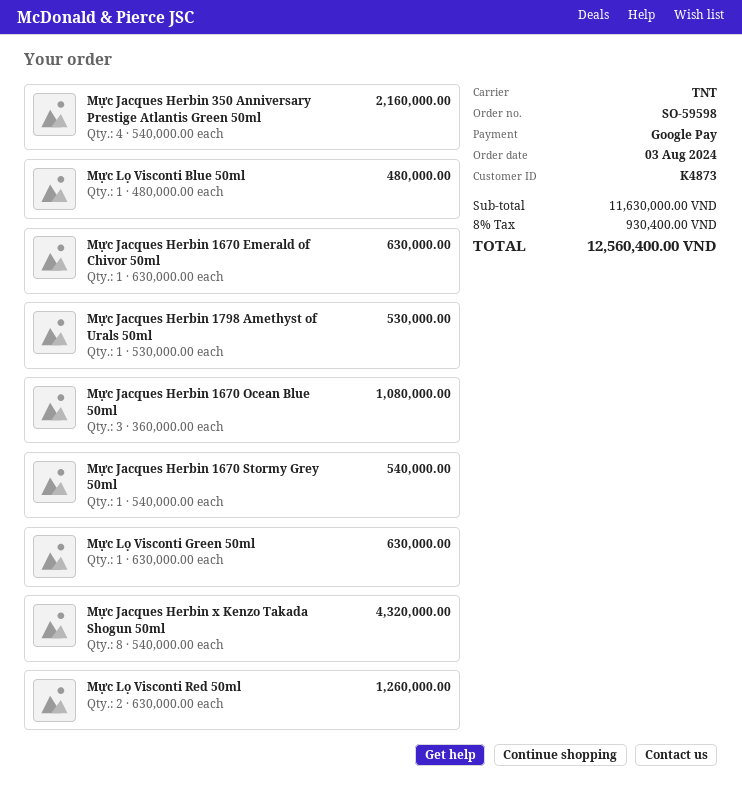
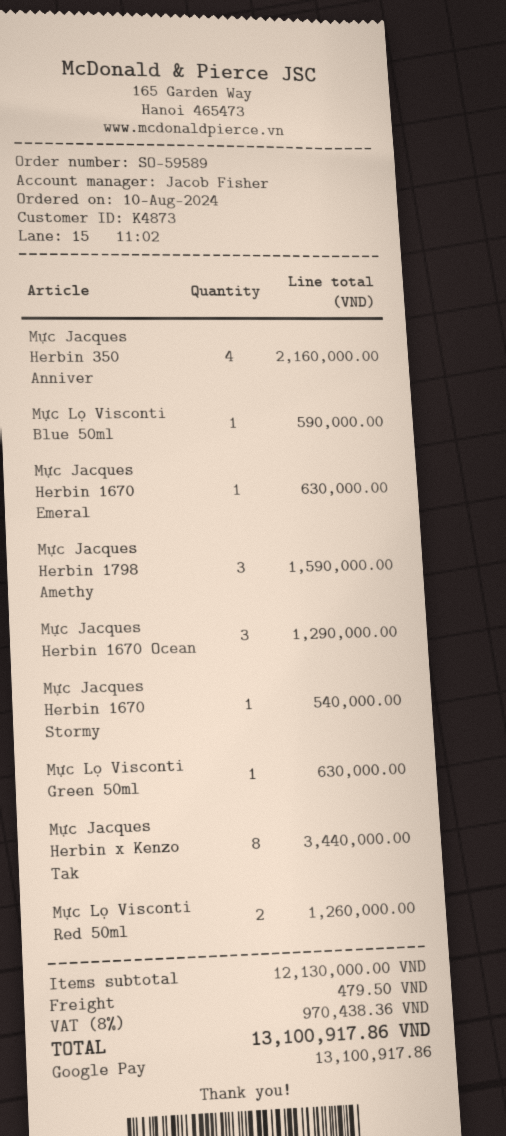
order number: SO-59598 -> SO-59589
order date: 2024-08-03 -> 2024-08-10
Mực Lọ Visconti Blue 50ml: 1 for 480000.00 -> 1 for 590000.00
Mực Jacques Herbin 1798 Amethyst of Urals 50ml: 1 for 530000.00 -> 3 for 1590000.00
Mực Jacques Herbin 1670 Ocean Blue 50ml: 3 for 1080000.00 -> 3 for 1290000.00
Mực Jacques Herbin x Kenzo Takada Shogun 50ml: 8 for 4320000.00 -> 8 for 3440000.00
subtotal: 11630000.00 -> 12130000.00
shipping: none -> 479.50
tax: 8% = 930400.00 -> 8% = 970438.36
total: 12560400.00 -> 13100917.86

